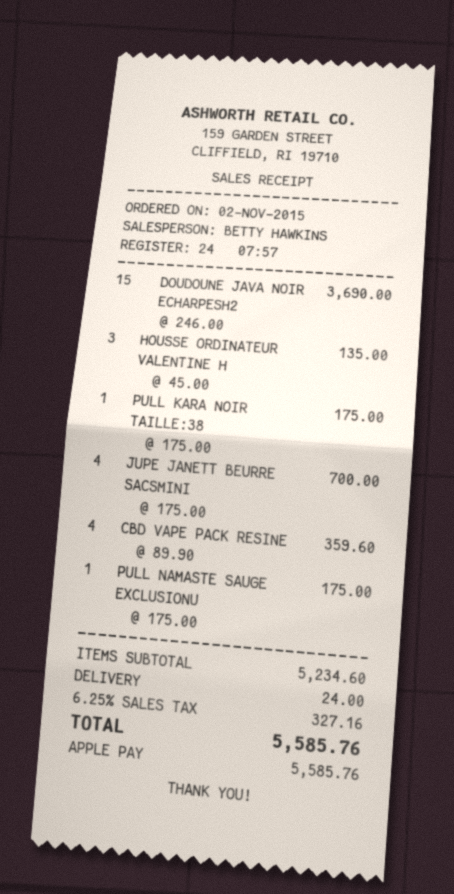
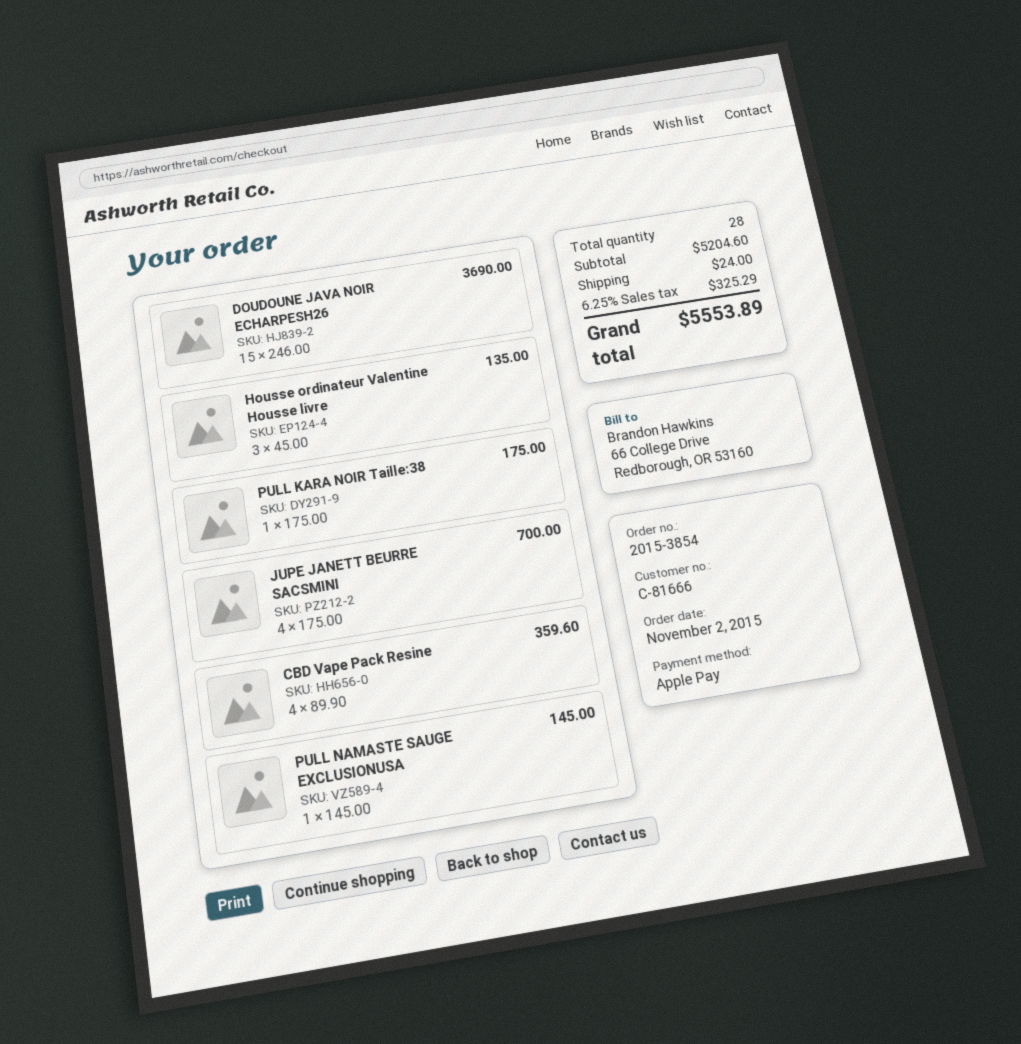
PULL NAMASTE SAUGE EXCLUSIONU: 1 x 175.00 = 175.00 -> 1 x 145.00 = 145.00
subtotal: 5234.60 -> 5204.60
tax: 6.25% = 327.16 -> 6.25% = 325.29
total: 5585.76 -> 5553.89

